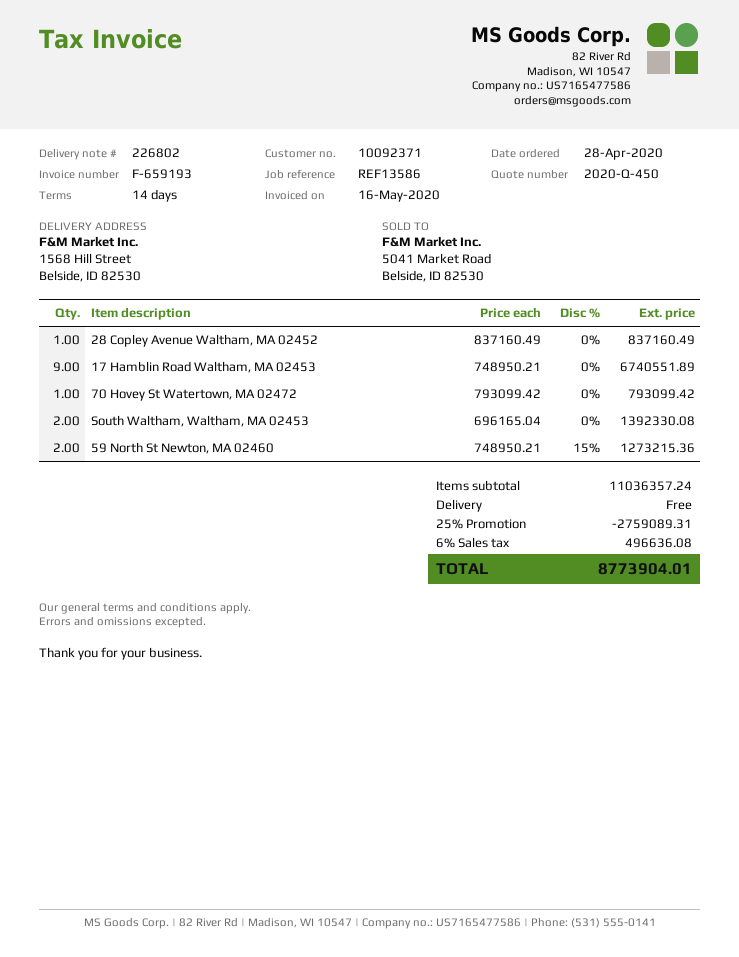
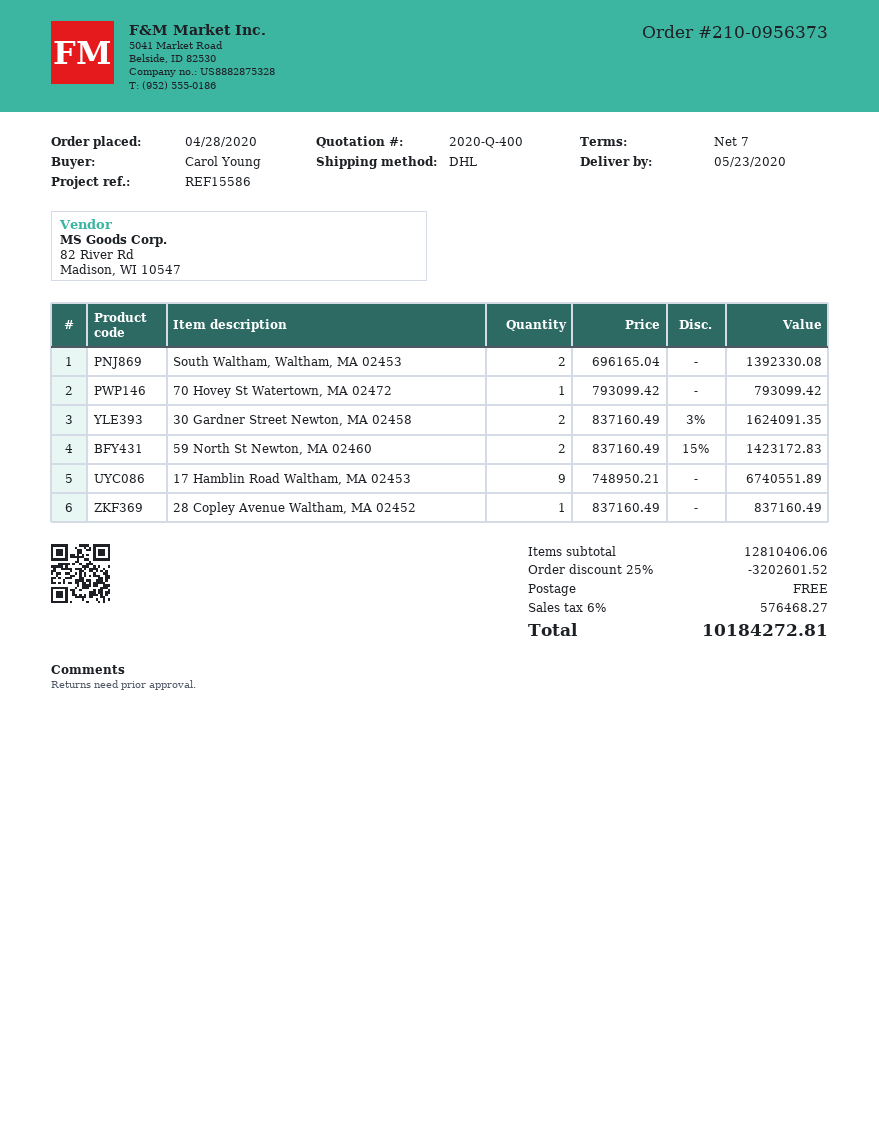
quote number: 2020-Q-450 -> 2020-Q-400
payment terms: 14 days -> 7 days
reference: REF13586 -> REF15586
59 North St Newton, MA 02460: 2 x 748950.21 - 15% = 1273215.36 -> 2 x 837160.49 - 15% = 1423172.83
30 Gardner Street Newton, MA 02458: none -> 2 x 837160.49 - 3% = 1624091.35
subtotal: 11036357.24 -> 12810406.06
discount: 25% = 2759089.31 -> 25% = 3202601.52
tax: 6% = 496636.08 -> 6% = 576468.27
total: 8773904.01 -> 10184272.81

